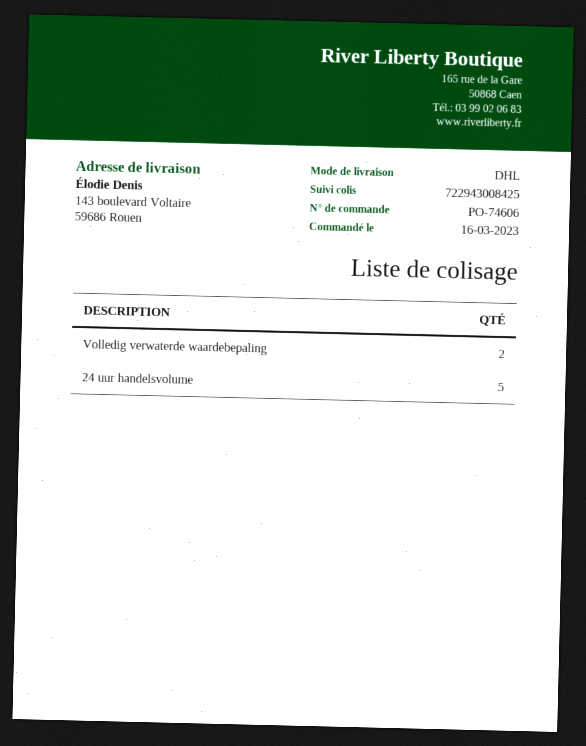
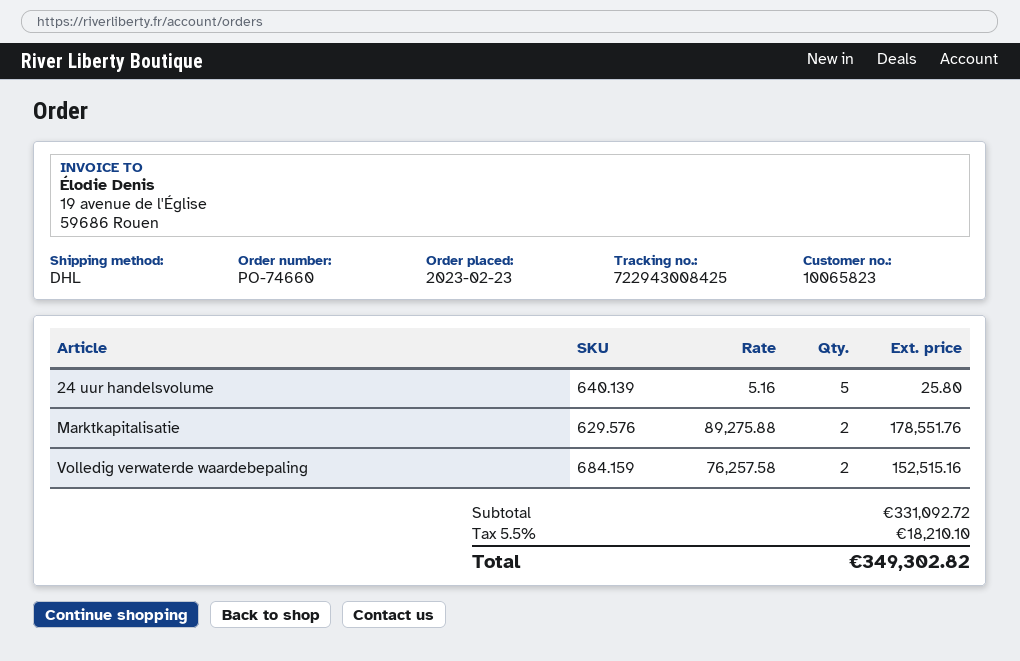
order number: PO-74606 -> PO-74660
order date: 2023-03-16 -> 2023-02-23
Marktkapitalisatie: none -> 2

